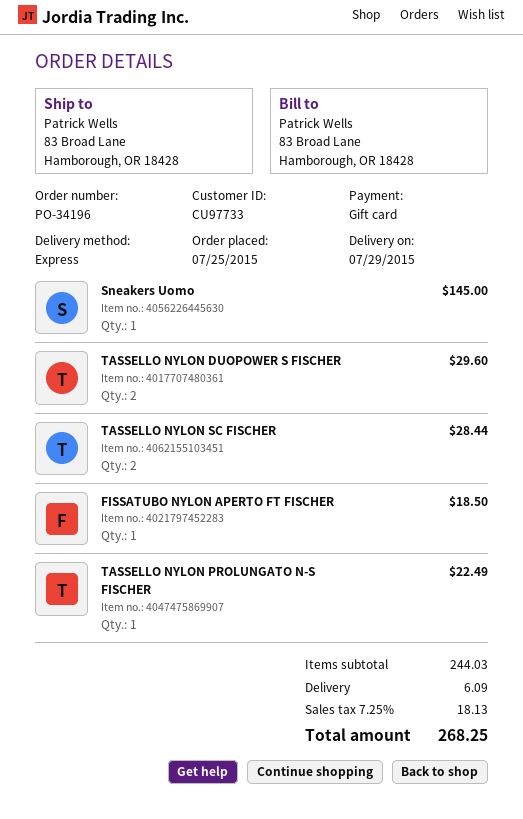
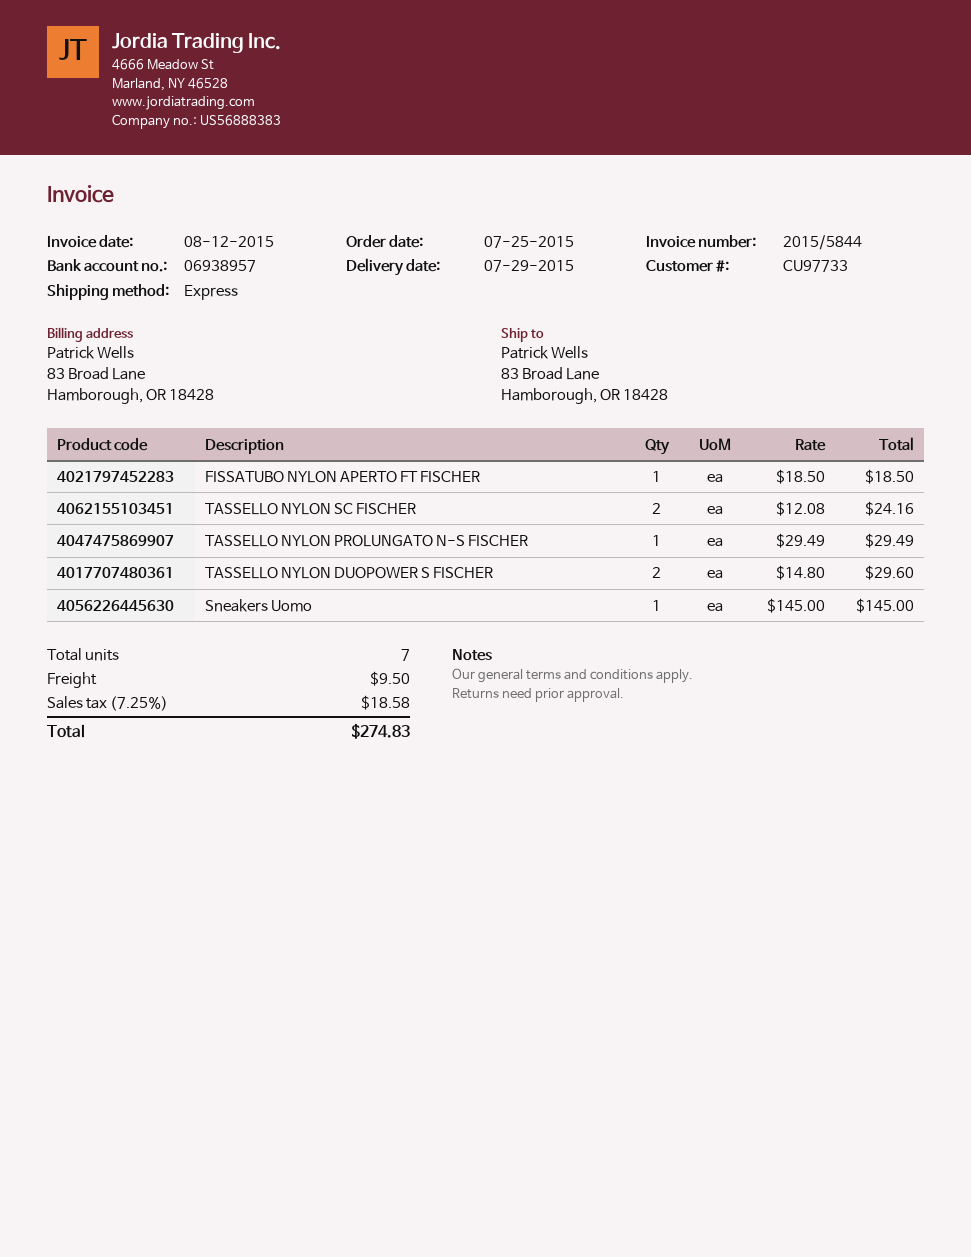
TASSELLO NYLON SC FISCHER: 2 for 28.44 -> 2 for 24.16
TASSELLO NYLON PROLUNGATO N-S FISCHER: 1 for 22.49 -> 1 for 29.49
shipping: 6.09 -> 9.50
tax: 7.25% = 18.13 -> 7.25% = 18.58
total: 268.25 -> 274.83

